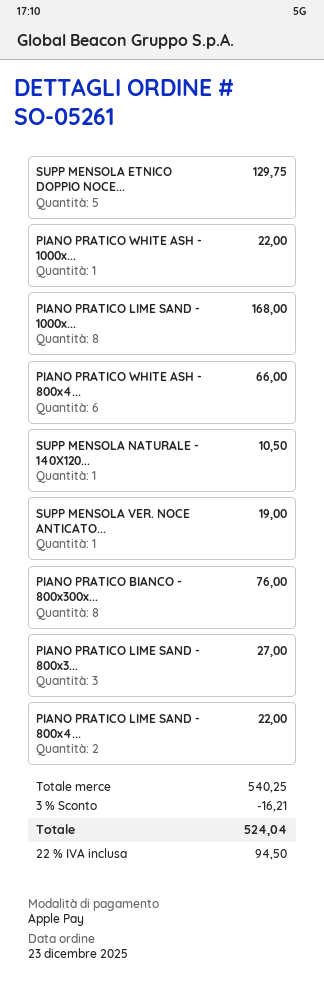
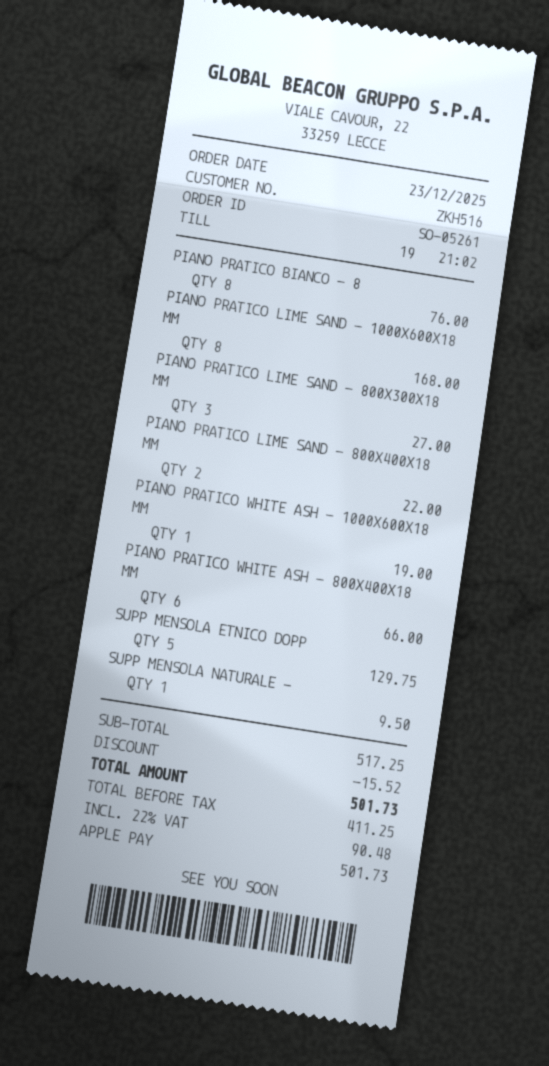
PIANO PRATICO WHITE ASH - 1000x...: 1 for 22.00 -> 1 for 19.00
SUPP MENSOLA NATURALE - 140X120...: 1 for 10.50 -> 1 for 9.50
SUPP MENSOLA VER. NOCE ANTICATO...: 1 for 19.00 -> none
subtotal: 540.25 -> 517.25
discount: 16.21 -> 15.52
tax: 22% = 94.50 -> 22% = 90.48
total: 524.04 -> 501.73

